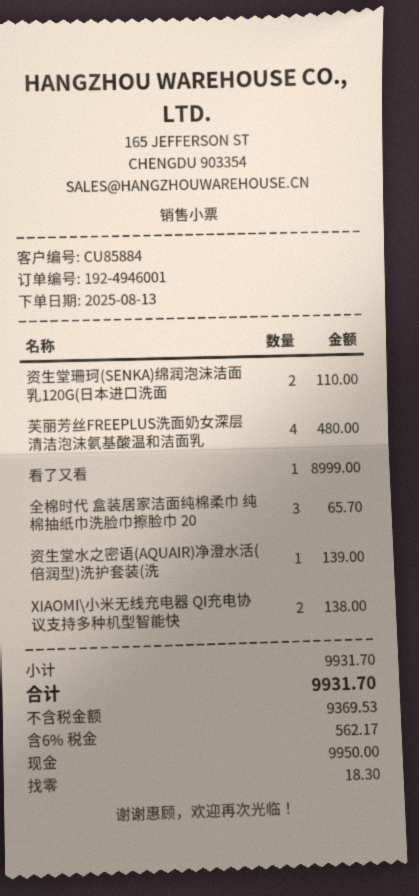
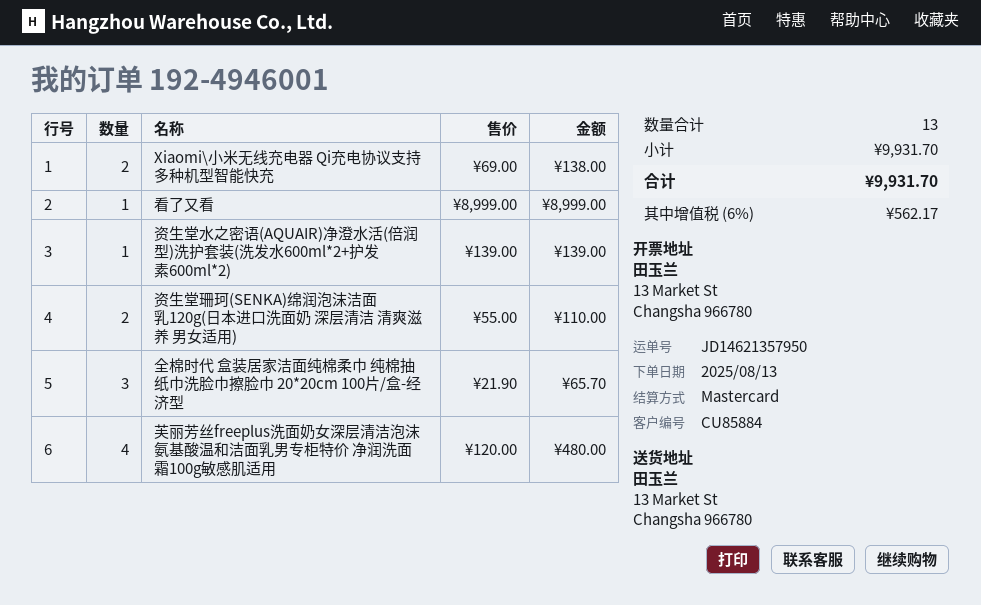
payment method: cash -> Mastercard

